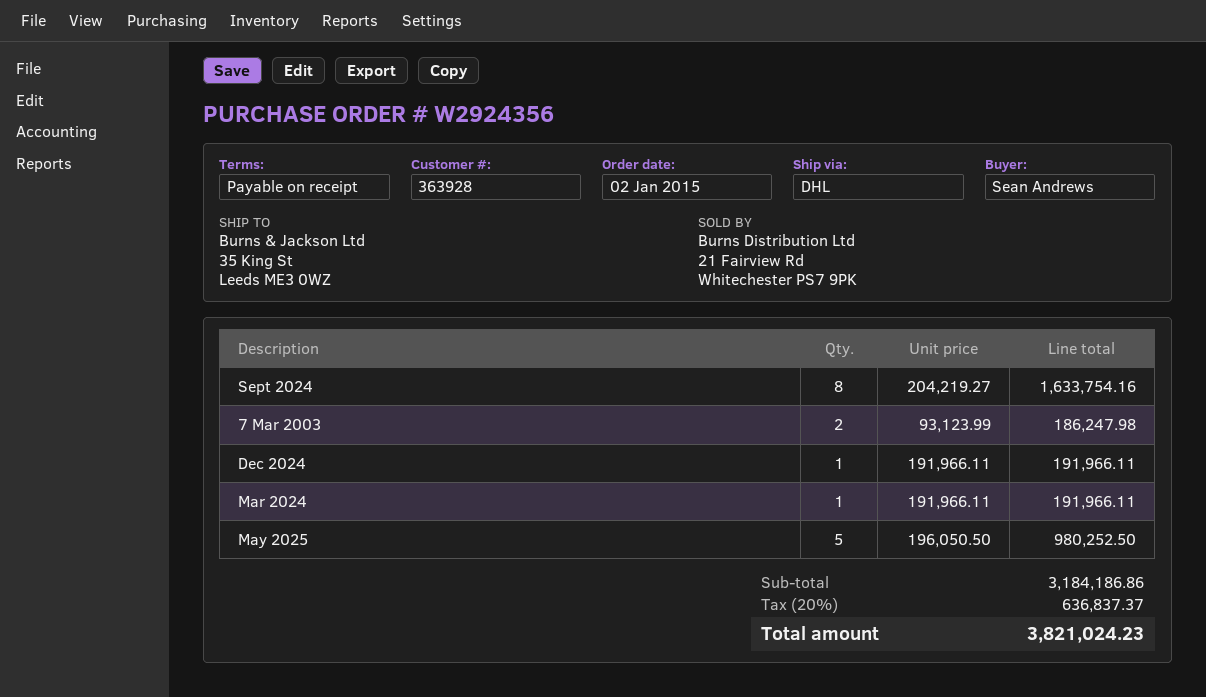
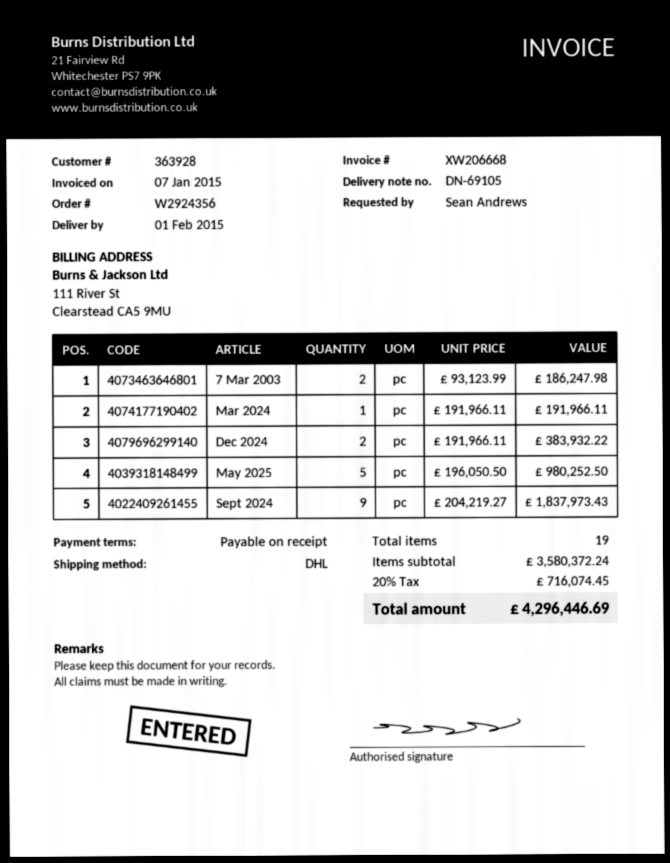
Sept 2024: 8 x 204219.27 = 1633754.16 -> 9 x 204219.27 = 1837973.43
Dec 2024: 1 x 191966.11 = 191966.11 -> 2 x 191966.11 = 383932.22
subtotal: 3184186.86 -> 3580372.24
tax: 20% = 636837.37 -> 20% = 716074.45
total: 3821024.23 -> 4296446.69

